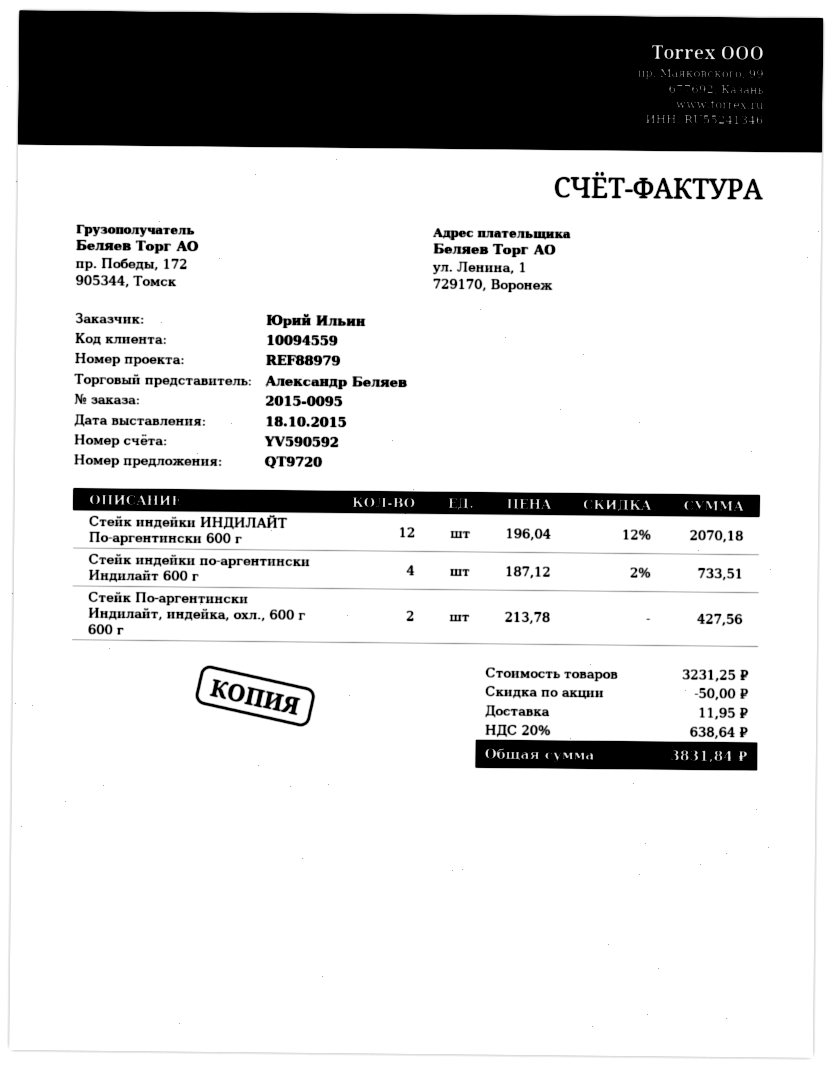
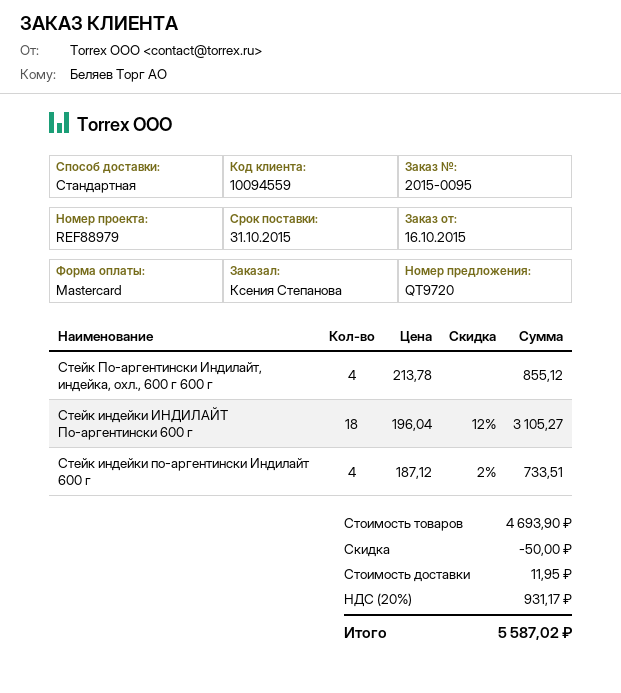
ordered by: Юрий Ильин -> Ксения Степанова
Стейк индейки ИНДИЛАЙТ По-аргентински 600 г: 12 x 196.04 - 12% = 2070.18 -> 18 x 196.04 - 12% = 3105.27
Стейк По-аргентински Индилайт, индейка, охл., 600 г 600 г: 2 x 213.78 = 427.56 -> 4 x 213.78 = 855.12
subtotal: 3231.25 -> 4693.90
tax: 20% = 638.64 -> 20% = 931.17
total: 3831.84 -> 5587.02

